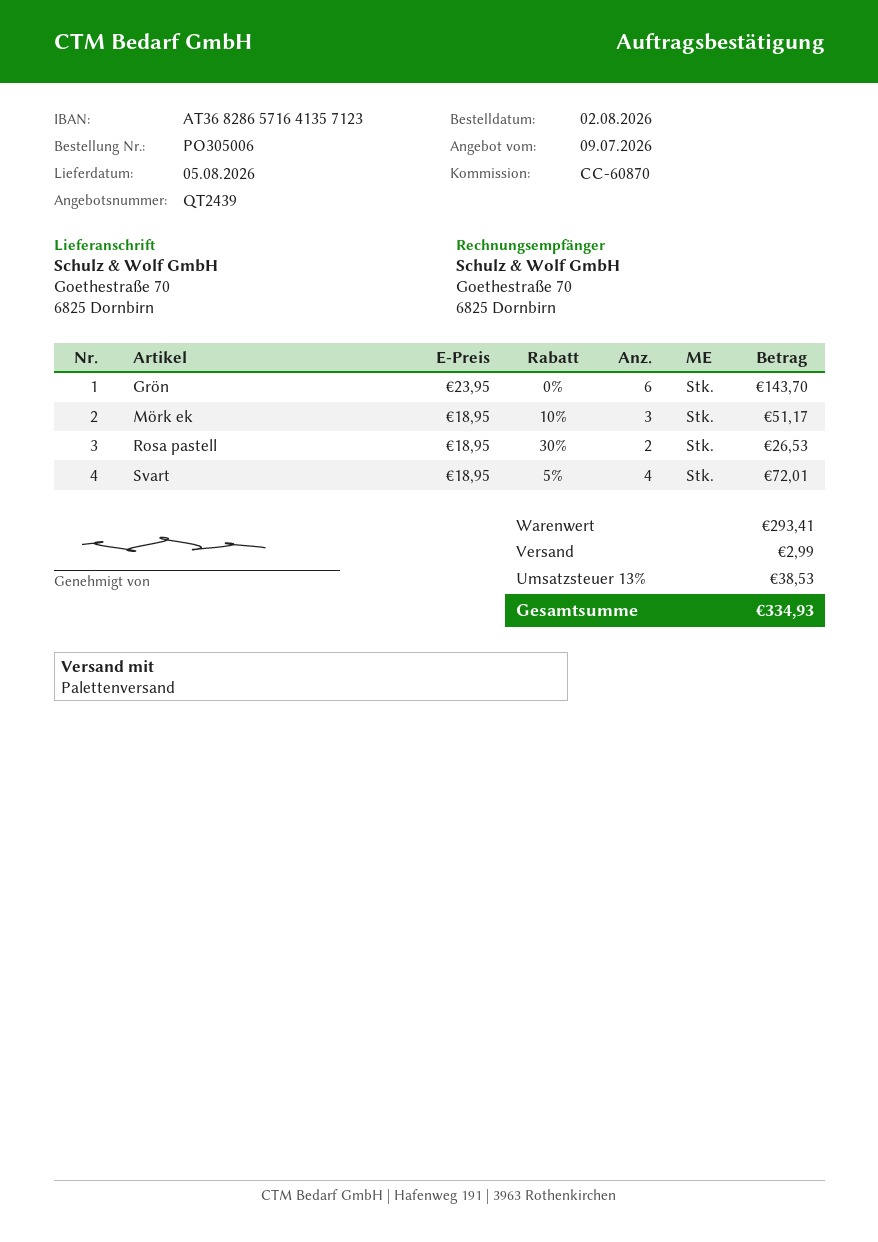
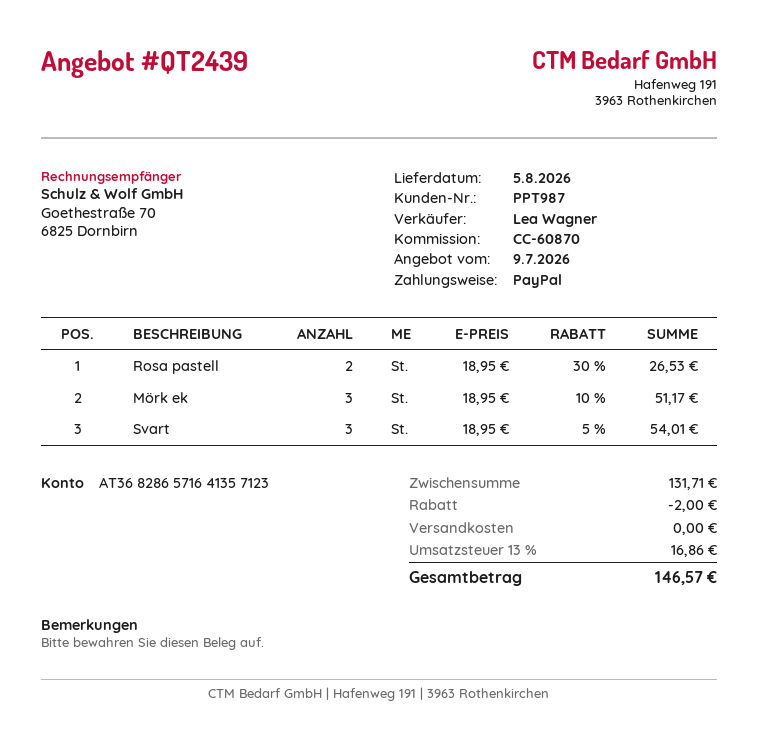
Grön: 6 x 23.95 = 143.70 -> none
Svart: 4 x 18.95 - 5% = 72.01 -> 3 x 18.95 - 5% = 54.01
subtotal: 293.41 -> 131.71
discount: none -> 2.00
shipping: 2.99 -> 0.00
tax: 13% = 38.53 -> 13% = 16.86
total: 334.93 -> 146.57

